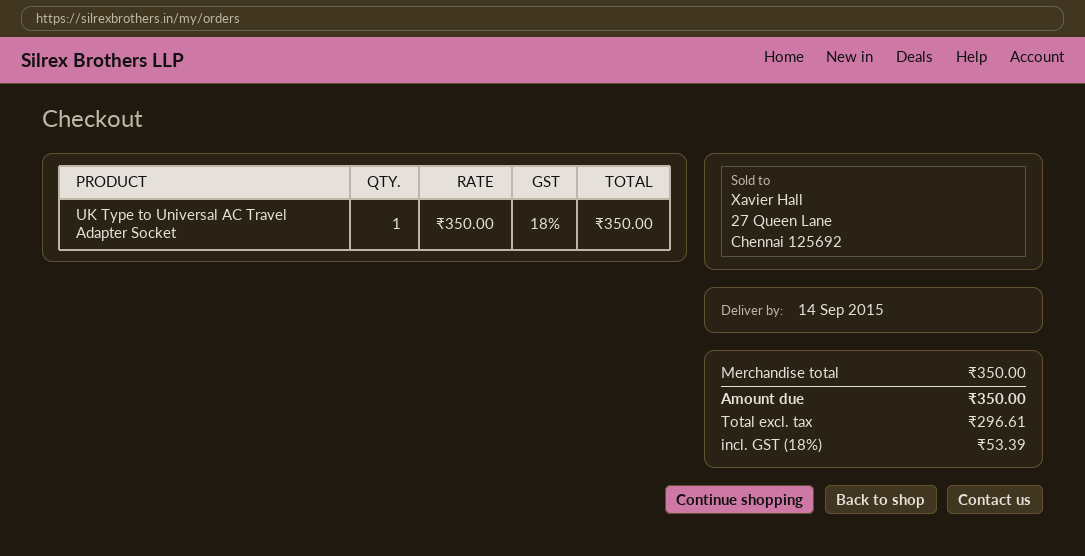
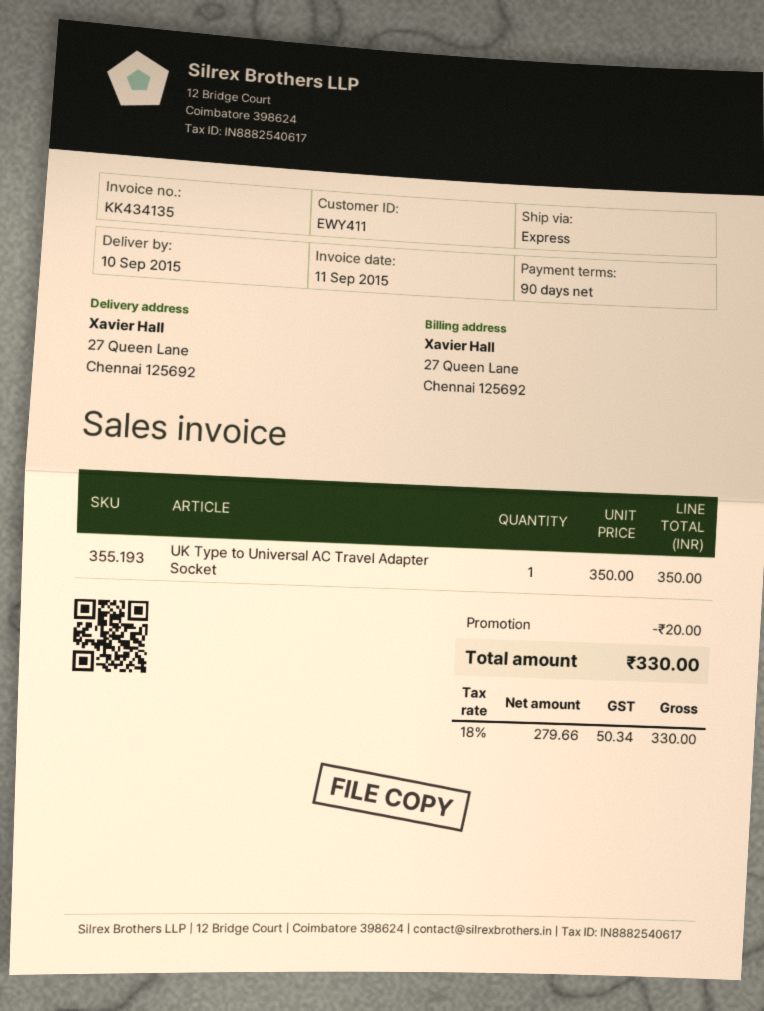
delivery date: 2015-09-14 -> 2015-09-10
discount: none -> 20.00
net: 296.61 -> 279.66
tax: 18% = 53.39 -> 18% = 50.34
total: 350.00 -> 330.00

